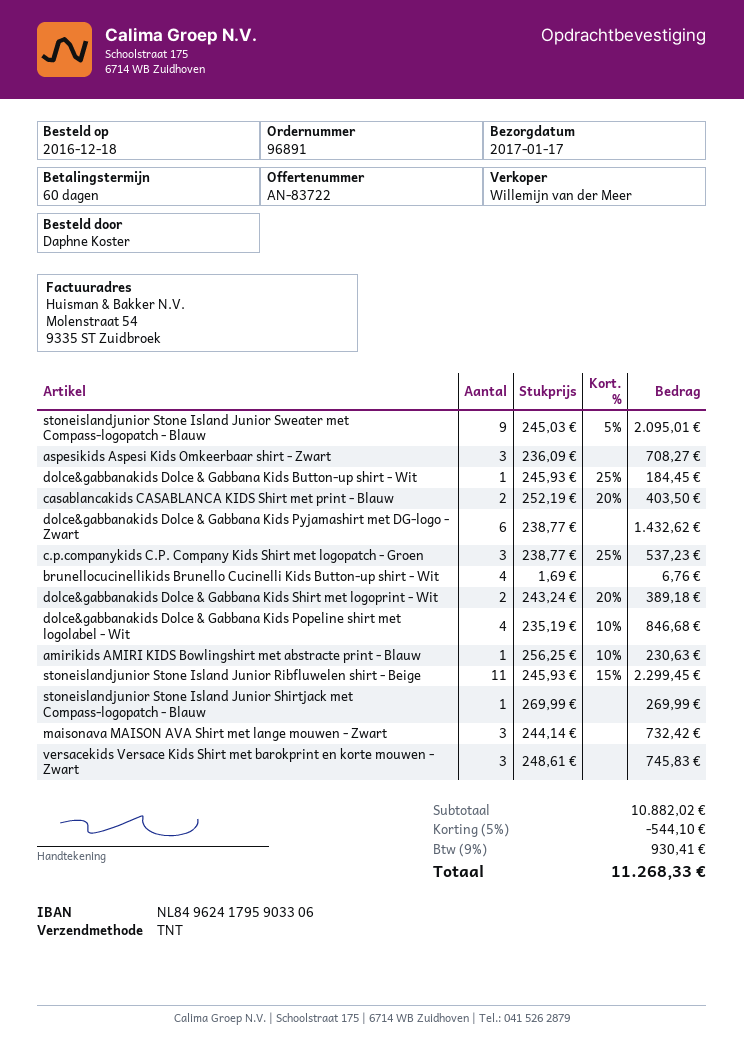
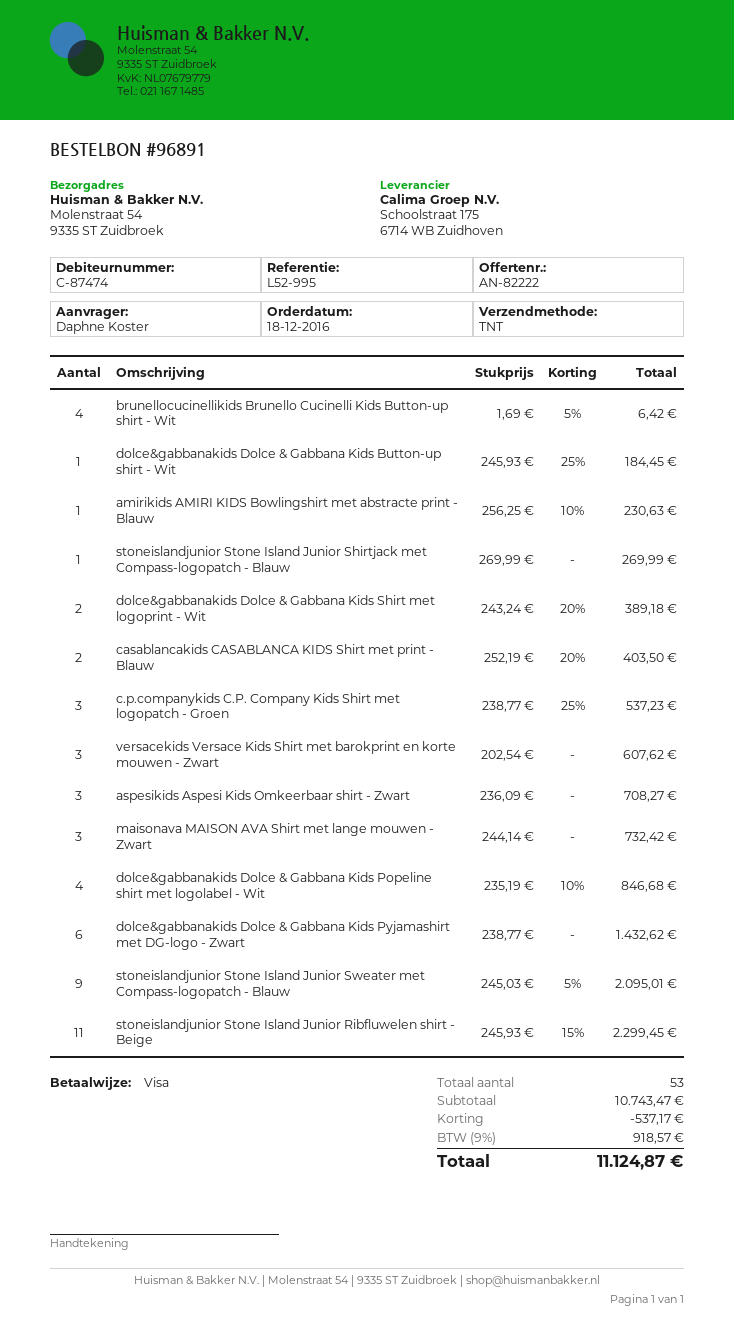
quote number: AN-83722 -> AN-82222
brunellocucinellikids Brunello Cucinelli Kids Button-up shirt - Wit: 4 x 1.69 = 6.76 -> 4 x 1.69 - 5% = 6.42
versacekids Versace Kids Shirt met barokprint en korte mouwen - Zwart: 3 x 248.61 = 745.83 -> 3 x 202.54 = 607.62
subtotal: 10882.02 -> 10743.47
discount: 544.10 -> 537.17
tax: 9% = 930.41 -> 9% = 918.57
total: 11268.33 -> 11124.87

